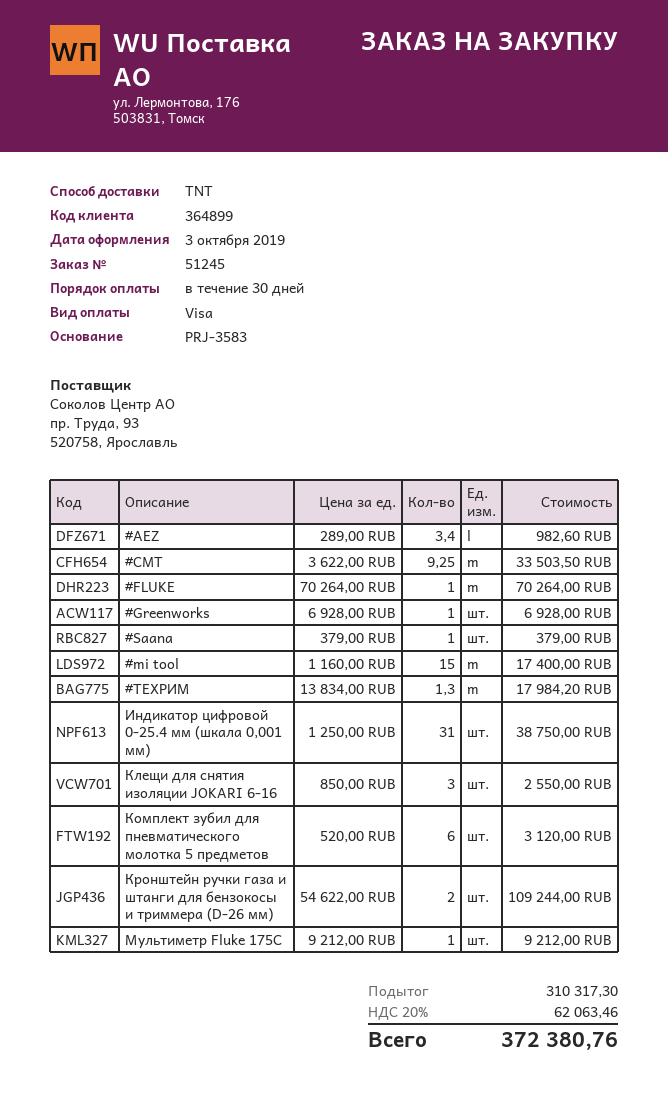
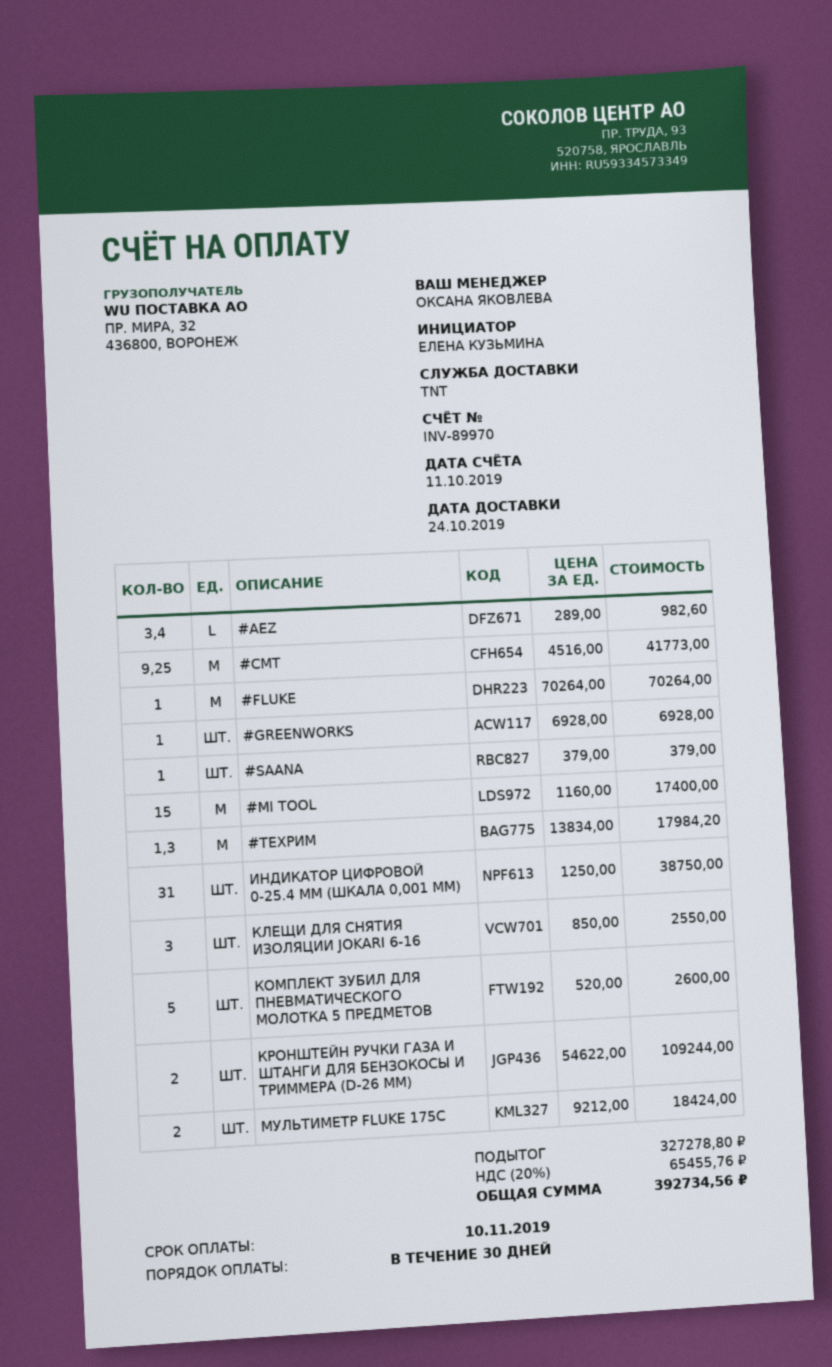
#CMT: 9.25 x 3622.00 = 33503.50 -> 9.25 x 4516.00 = 41773.00
Комплект зубил для пневматического молотка 5 предметов: 6 x 520.00 = 3120.00 -> 5 x 520.00 = 2600.00
Мультиметр Fluke 175C: 1 x 9212.00 = 9212.00 -> 2 x 9212.00 = 18424.00
subtotal: 310317.30 -> 327278.80
tax: 20% = 62063.46 -> 20% = 65455.76
total: 372380.76 -> 392734.56

